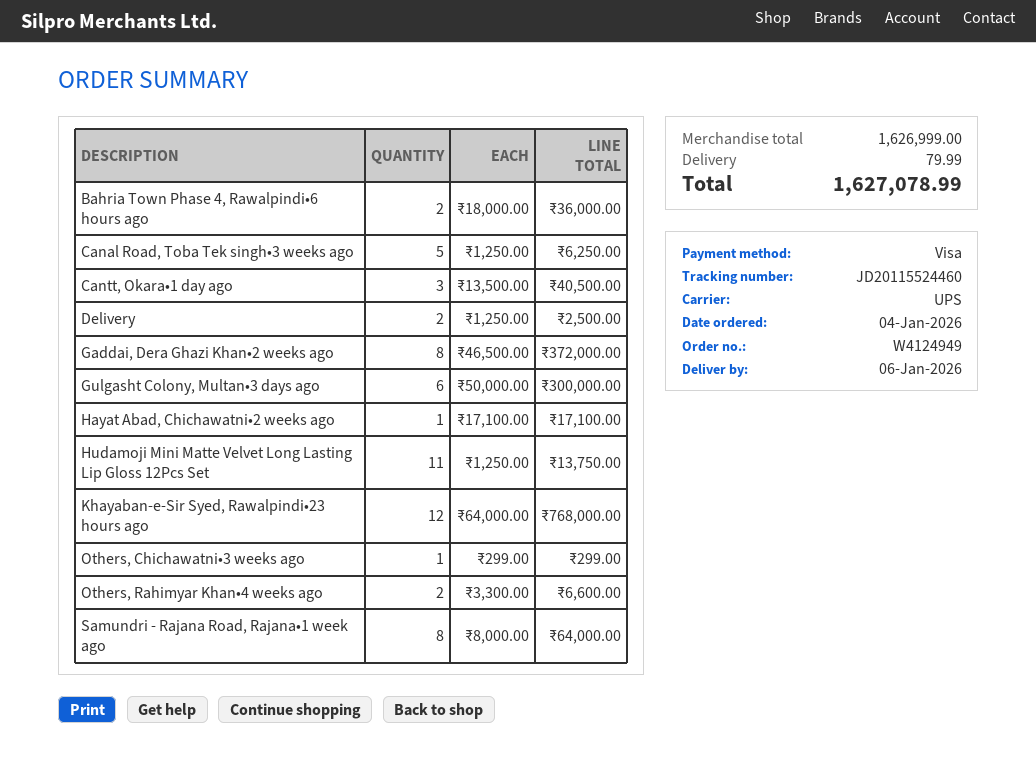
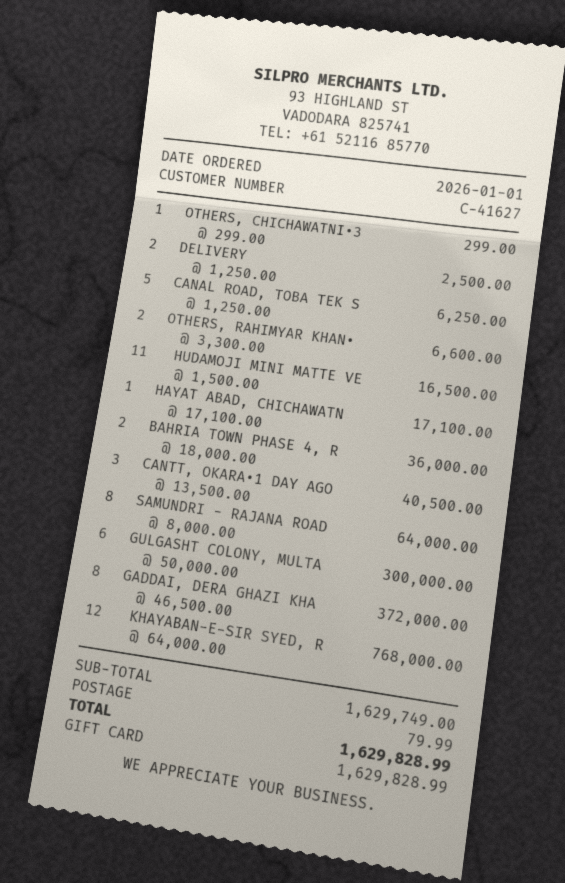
order date: 2026-01-04 -> 2026-01-01
payment method: Visa -> gift card
Hudamoji Mini Matte Velvet Long Lasting Lip Gloss 12Pcs Set: 11 x 1250.00 = 13750.00 -> 11 x 1500.00 = 16500.00
subtotal: 1626999.00 -> 1629749.00
total: 1627078.99 -> 1629828.99

